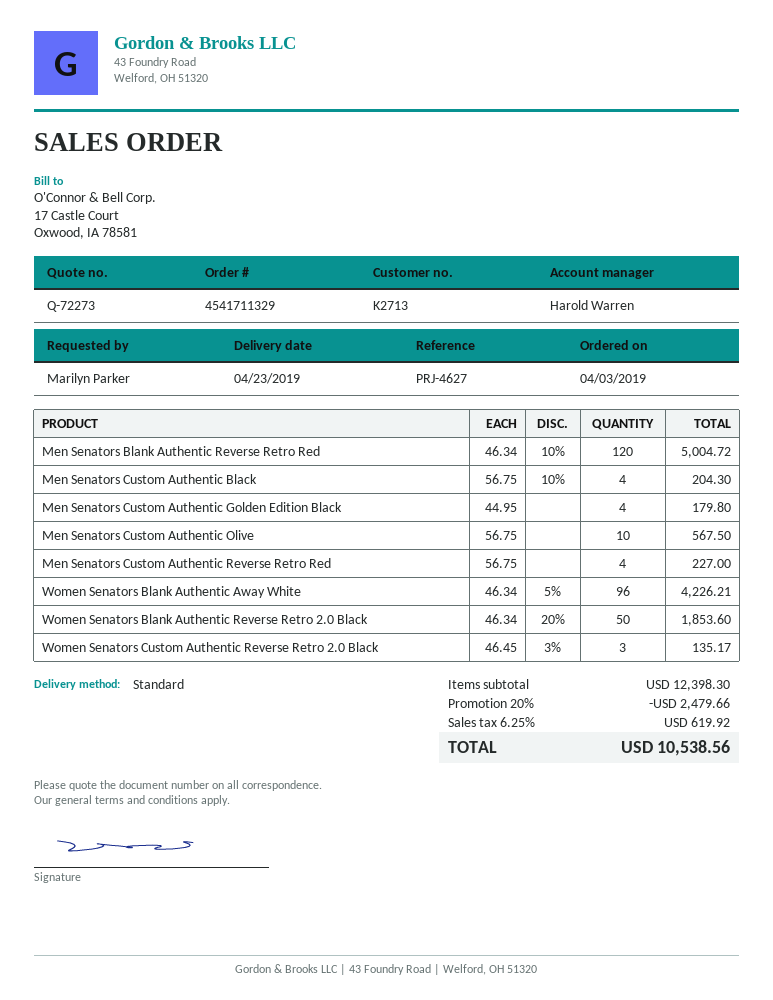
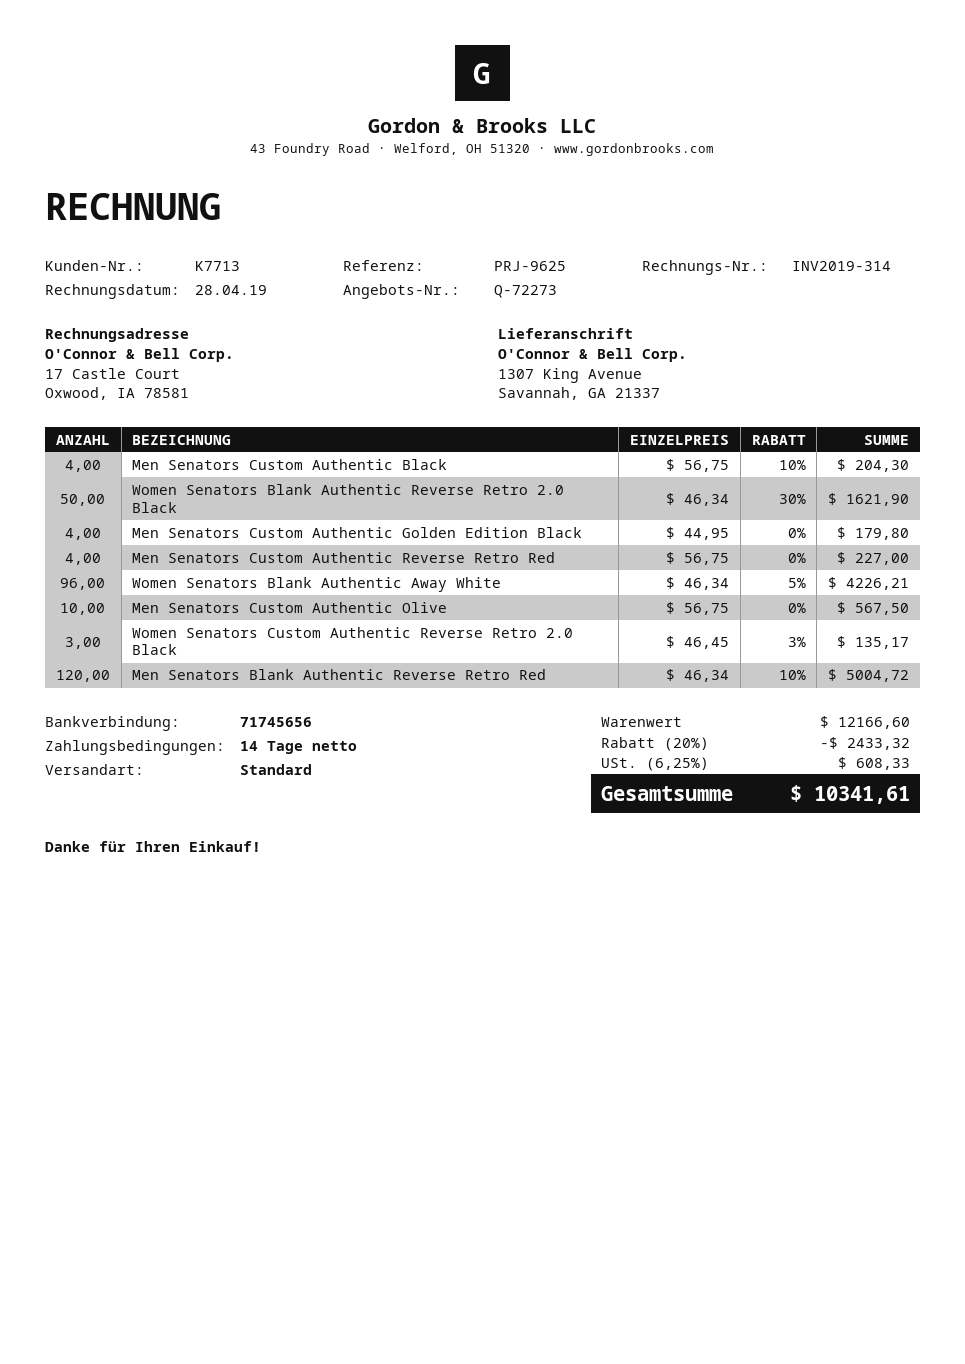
customer number: K2713 -> K7713
reference: PRJ-4627 -> PRJ-9625
Women Senators Blank Authentic Reverse Retro 2.0 Black: 50 x 46.34 - 20% = 1853.60 -> 50 x 46.34 - 30% = 1621.90
subtotal: 12398.30 -> 12166.60
discount: 20% = 2479.66 -> 20% = 2433.32
tax: 6.25% = 619.92 -> 6.25% = 608.33
total: 10538.56 -> 10341.61

